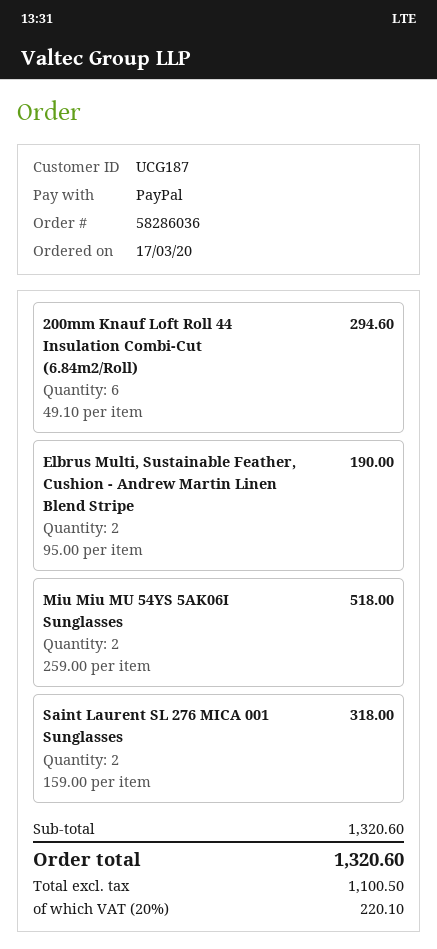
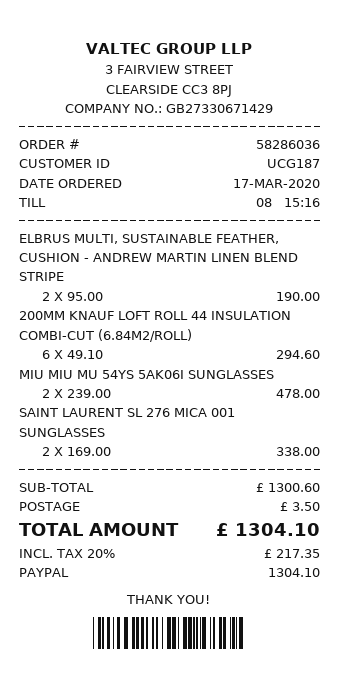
Miu Miu MU 54YS 5AK06I Sunglasses: 2 x 259.00 = 518.00 -> 2 x 239.00 = 478.00
Saint Laurent SL 276 MICA 001 Sunglasses: 2 x 159.00 = 318.00 -> 2 x 169.00 = 338.00
subtotal: 1320.60 -> 1300.60
shipping: none -> 3.50
tax: 20% = 220.10 -> 20% = 217.35
total: 1320.60 -> 1304.10

